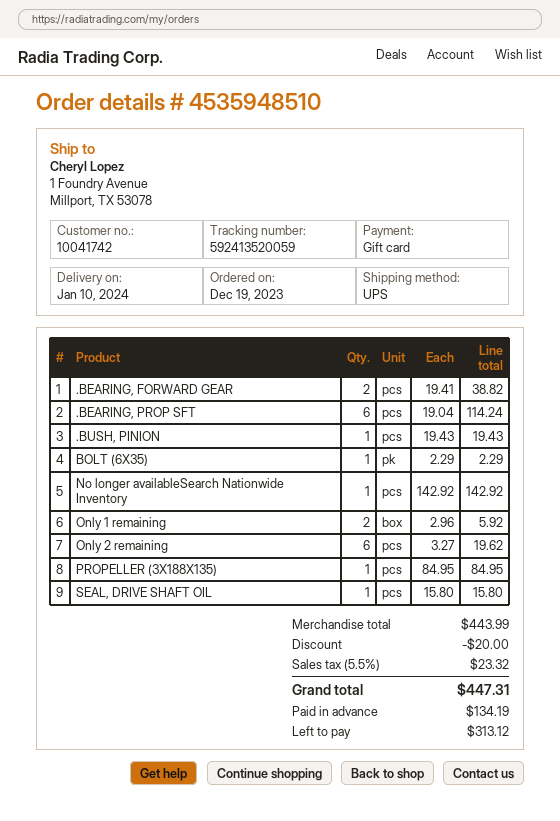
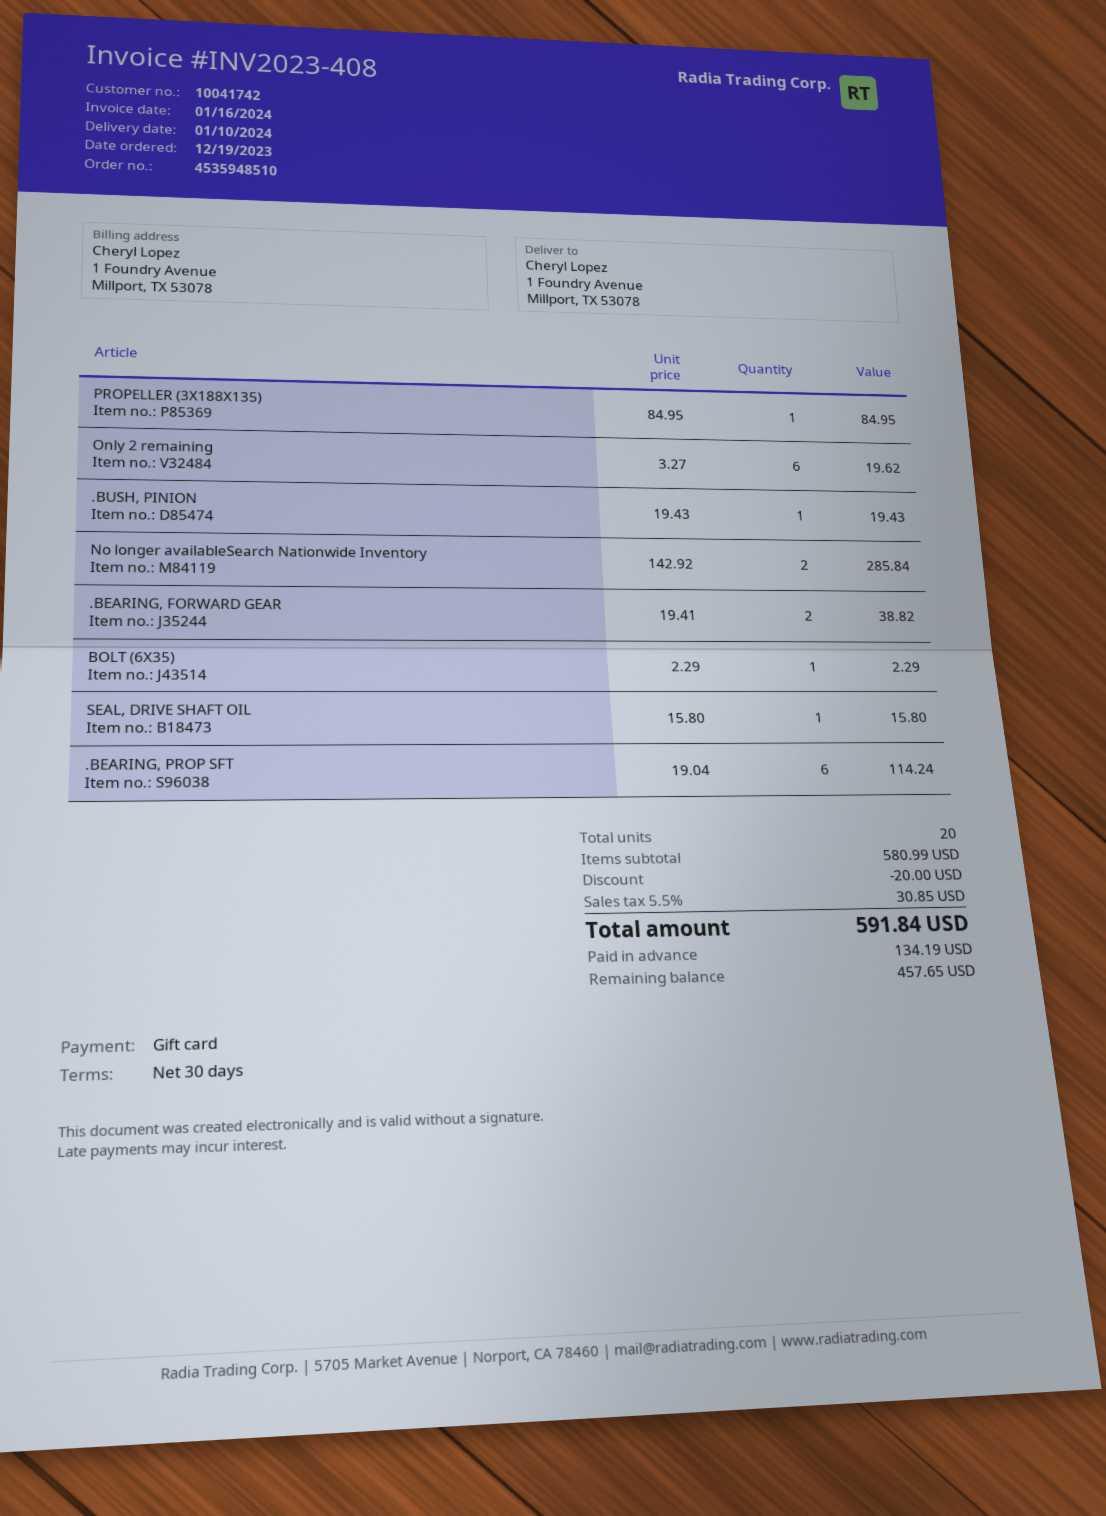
No longer availableSearch Nationwide Inventory: 1 x 142.92 = 142.92 -> 2 x 142.92 = 285.84
Only 1 remaining: 2 x 2.96 = 5.92 -> none
subtotal: 443.99 -> 580.99
tax: 5.5% = 23.32 -> 5.5% = 30.85
total: 447.31 -> 591.84
balance: 313.12 -> 457.65

